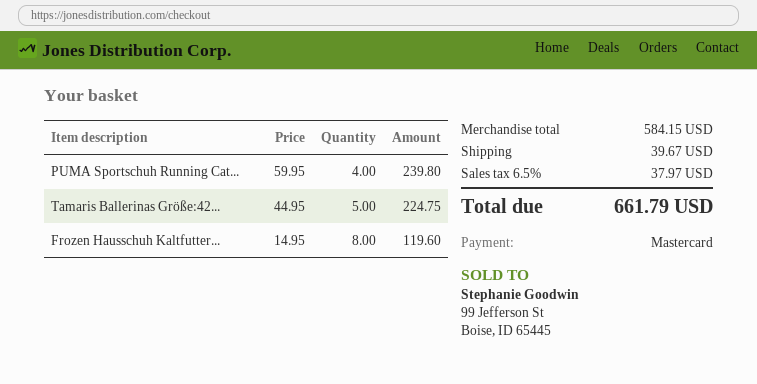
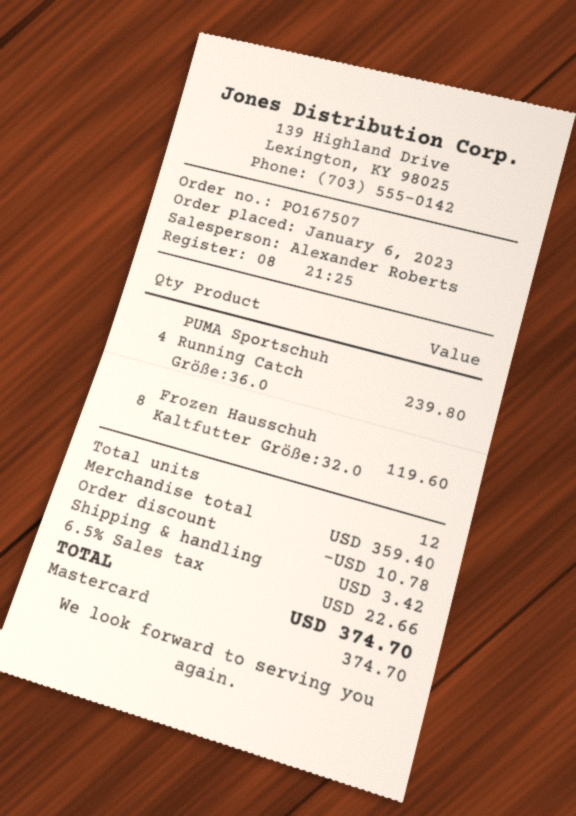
Tamaris Ballerinas Größe:42...: 5 for 224.75 -> none
subtotal: 584.15 -> 359.40
discount: none -> 10.78
shipping: 39.67 -> 3.42
tax: 6.5% = 37.97 -> 6.5% = 22.66
total: 661.79 -> 374.70

